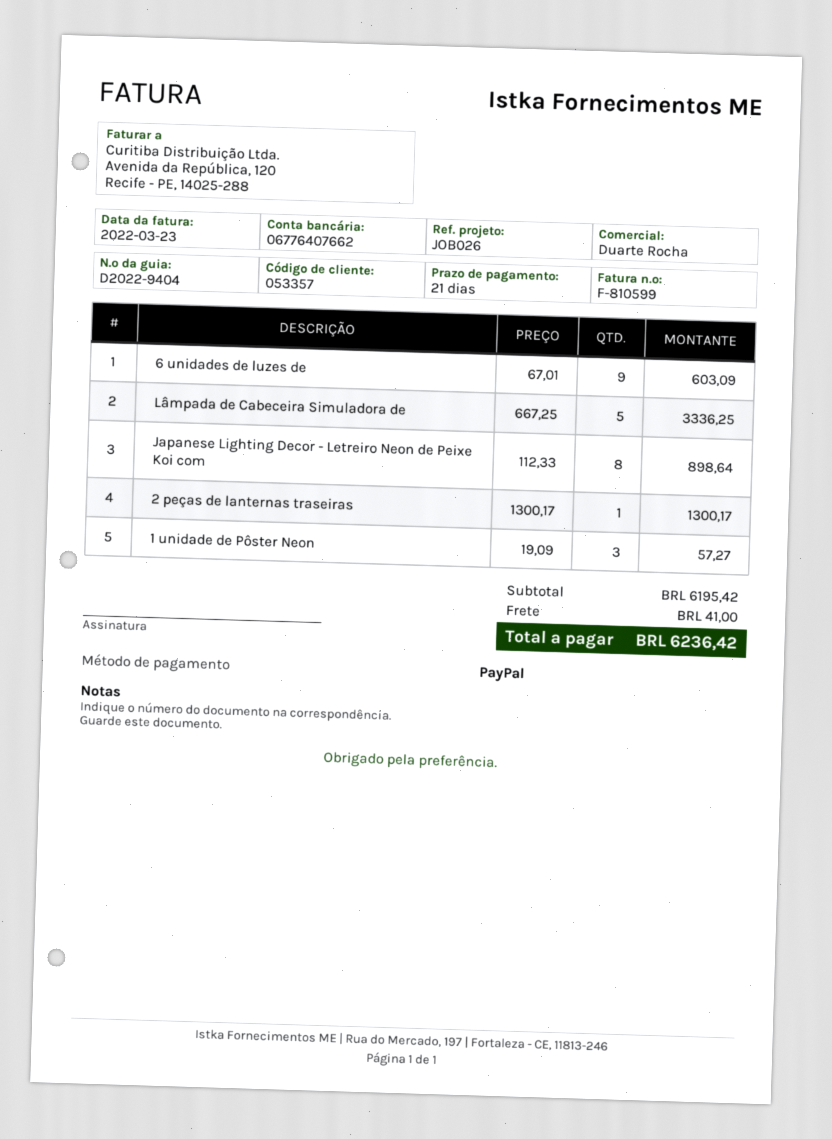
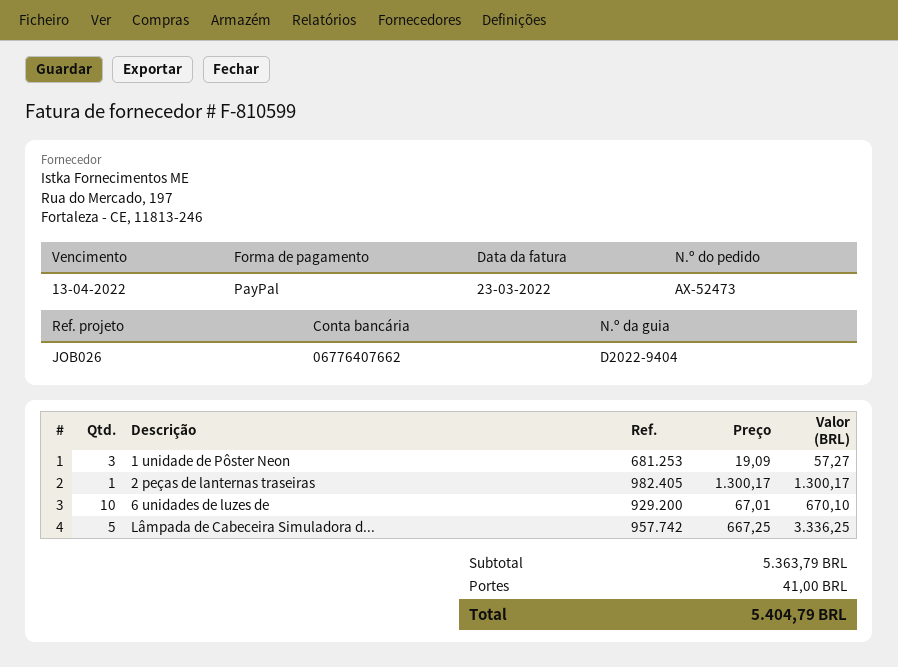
6 unidades de luzes de: 9 x 67.01 = 603.09 -> 10 x 67.01 = 670.10
Japanese Lighting Decor - Letreiro Neon de Peixe Koi com: 8 x 112.33 = 898.64 -> none
subtotal: 6195.42 -> 5363.79
total: 6236.42 -> 5404.79

